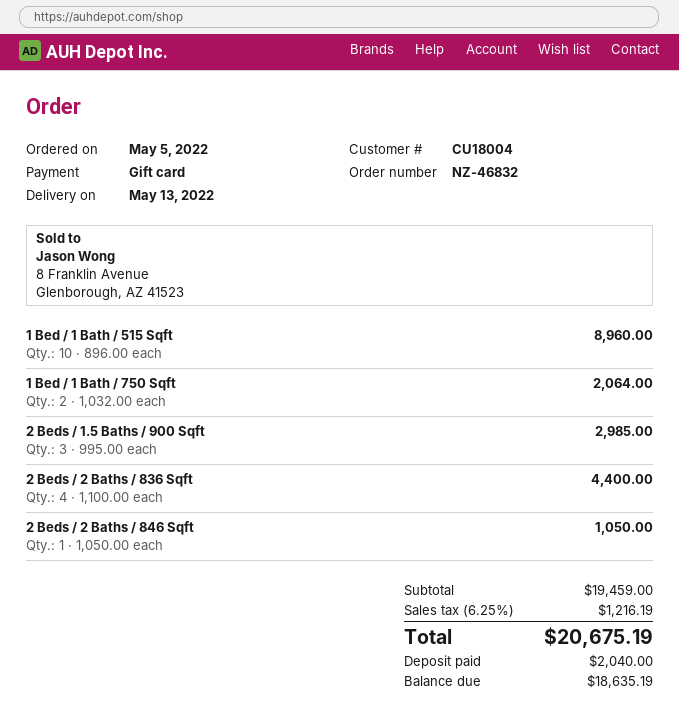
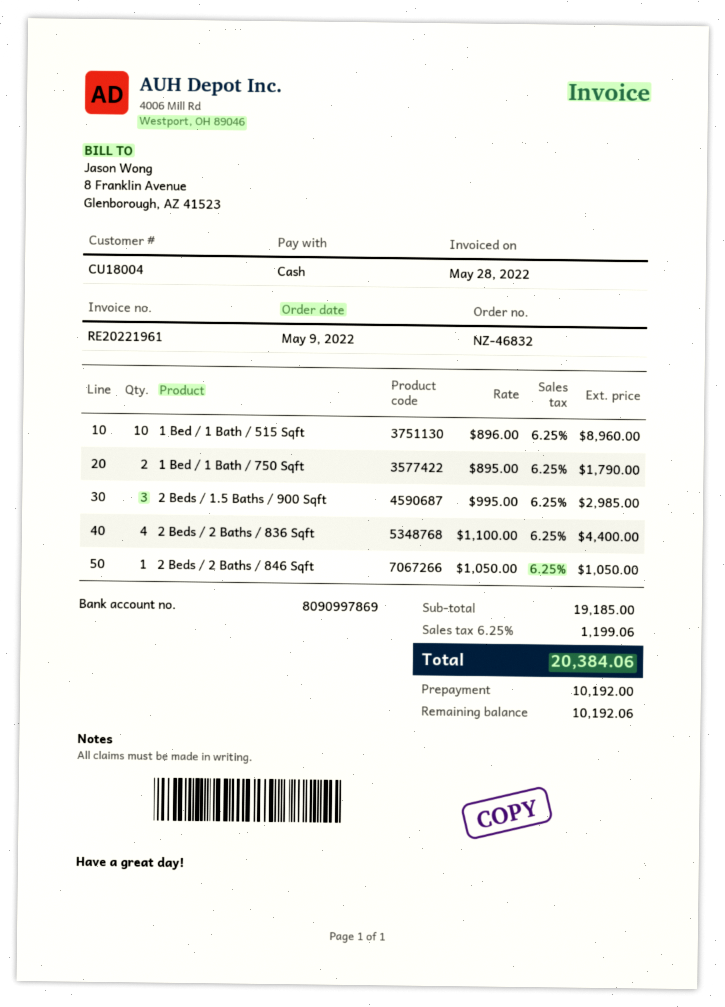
order date: 2022-05-05 -> 2022-05-09
payment method: gift card -> cash
1 Bed / 1 Bath / 750 Sqft: 2 x 1032.00 = 2064.00 -> 2 x 895.00 = 1790.00
subtotal: 19459.00 -> 19185.00
tax: 6.25% = 1216.19 -> 6.25% = 1199.06
total: 20675.19 -> 20384.06
deposit: 2040.00 -> 10192.00
balance: 18635.19 -> 10192.06

